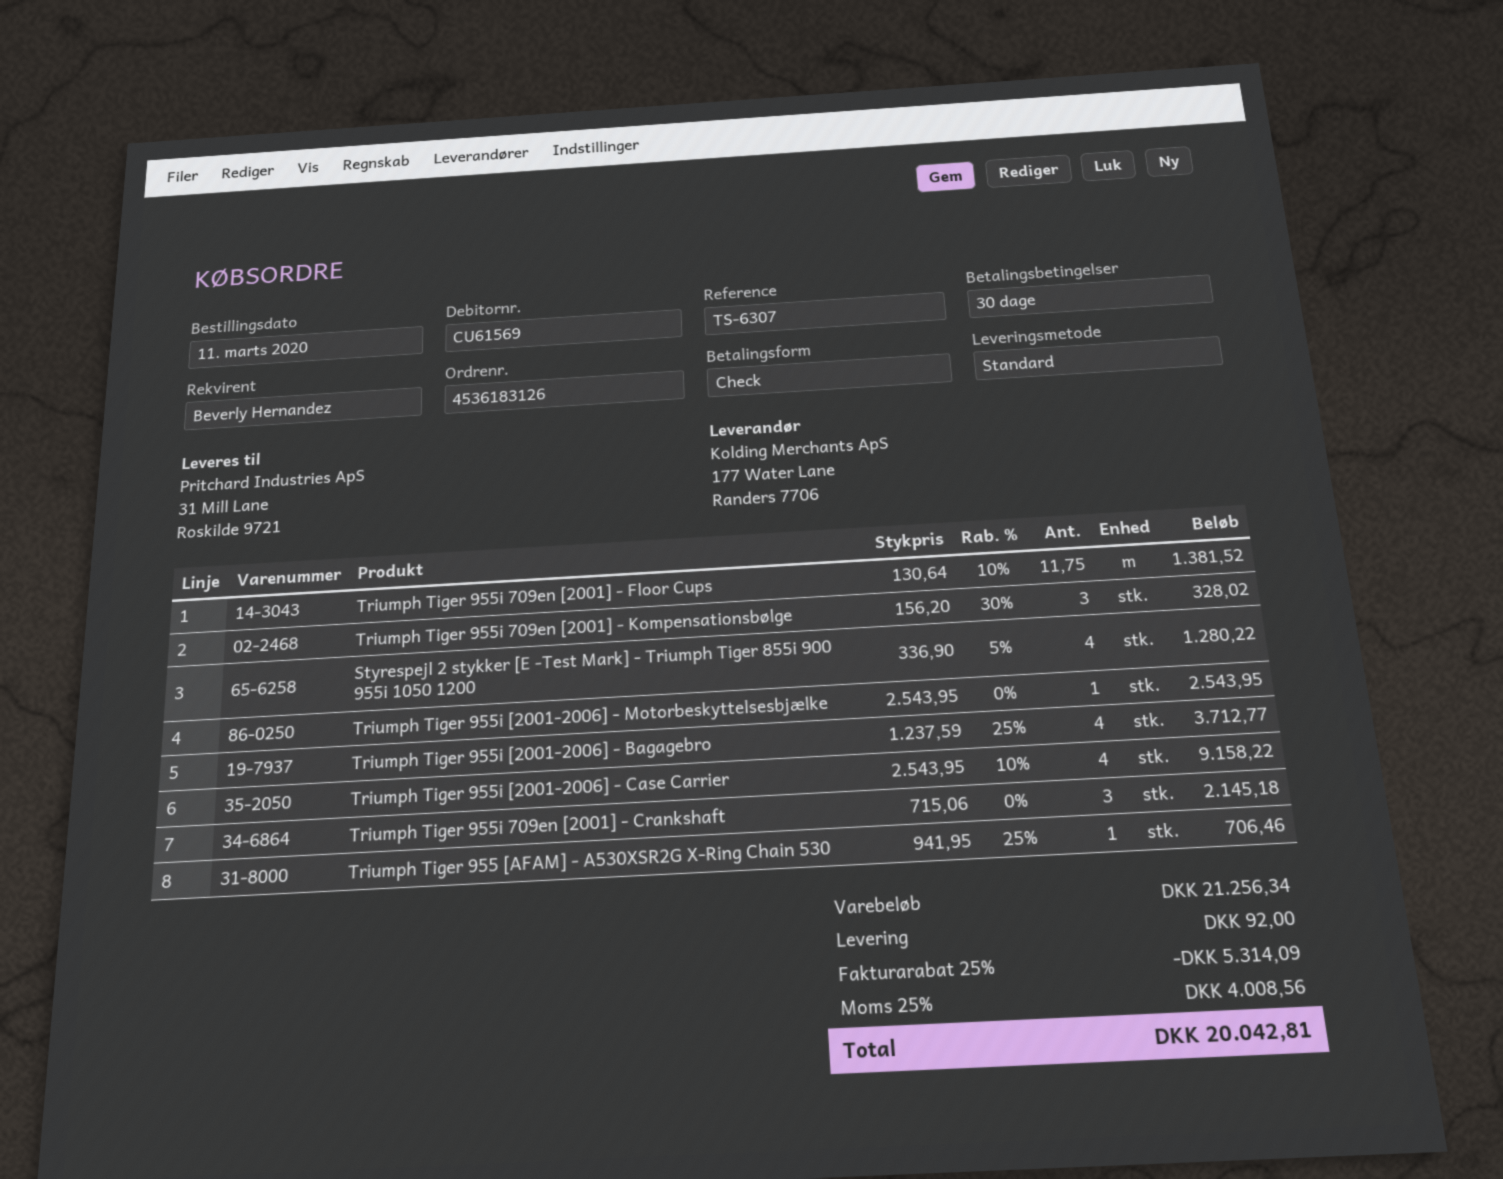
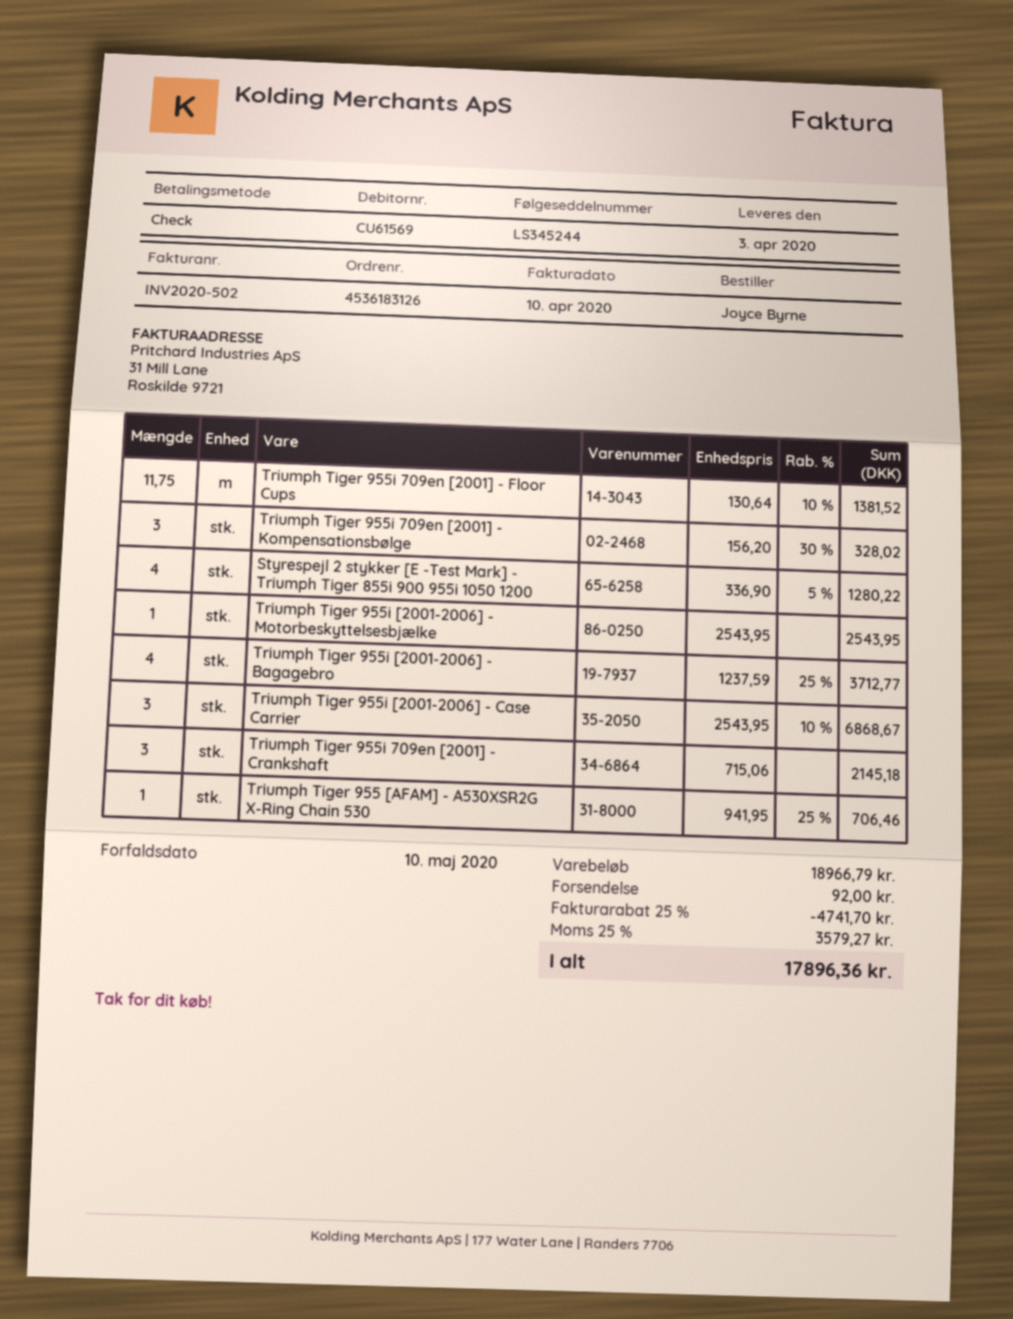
ordered by: Beverly Hernandez -> Joyce Byrne
Triumph Tiger 955i [2001-2006] - Case Carrier: 4 x 2543.95 - 10% = 9158.22 -> 3 x 2543.95 - 10% = 6868.67
subtotal: 21256.34 -> 18966.79
discount: 25% = 5314.09 -> 25% = 4741.70
tax: 25% = 4008.56 -> 25% = 3579.27
total: 20042.81 -> 17896.36

